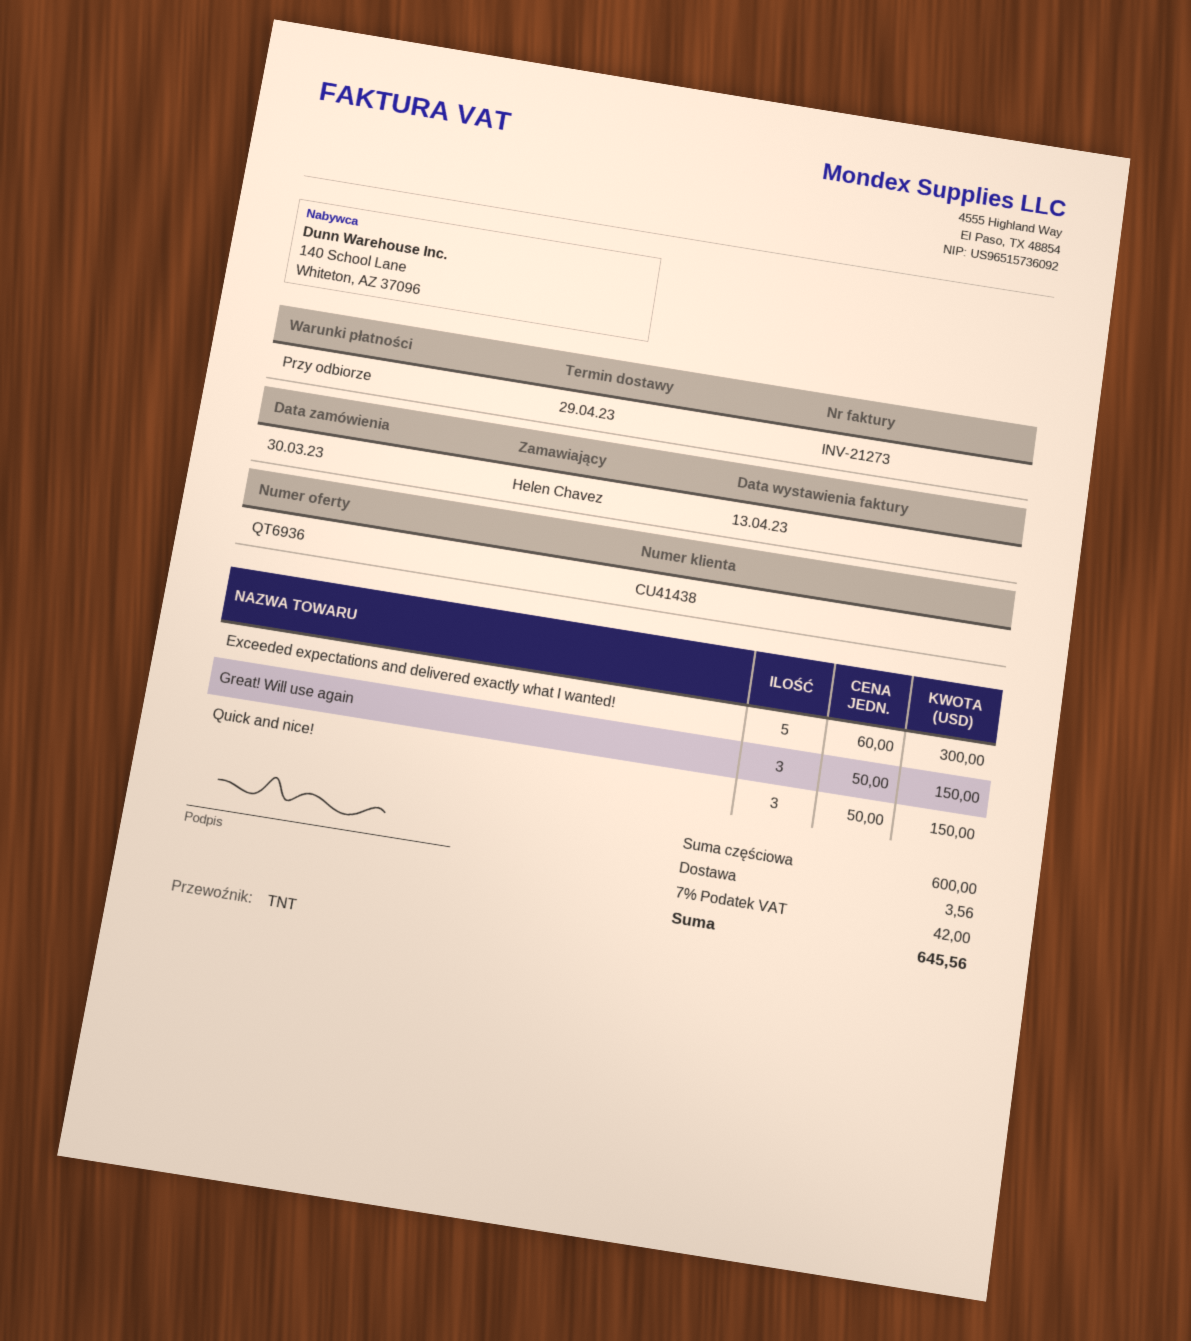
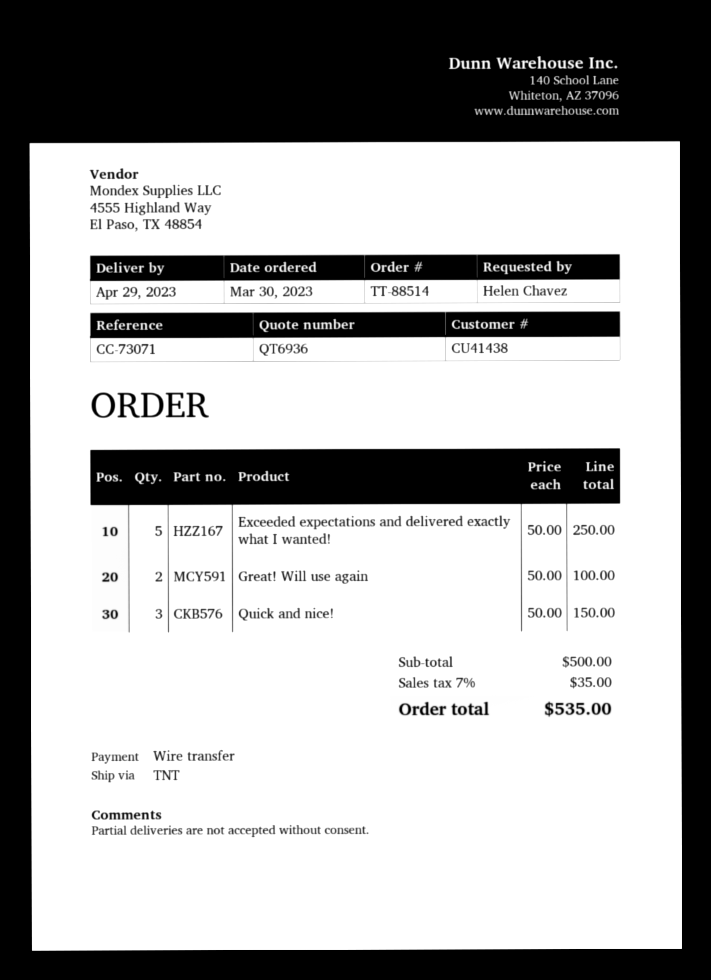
Exceeded expectations and delivered exactly what I wanted!: 5 x 60.00 = 300.00 -> 5 x 50.00 = 250.00
Great! Will use again: 3 x 50.00 = 150.00 -> 2 x 50.00 = 100.00
subtotal: 600.00 -> 500.00
shipping: 3.56 -> none
tax: 7% = 42.00 -> 7% = 35.00
total: 645.56 -> 535.00

